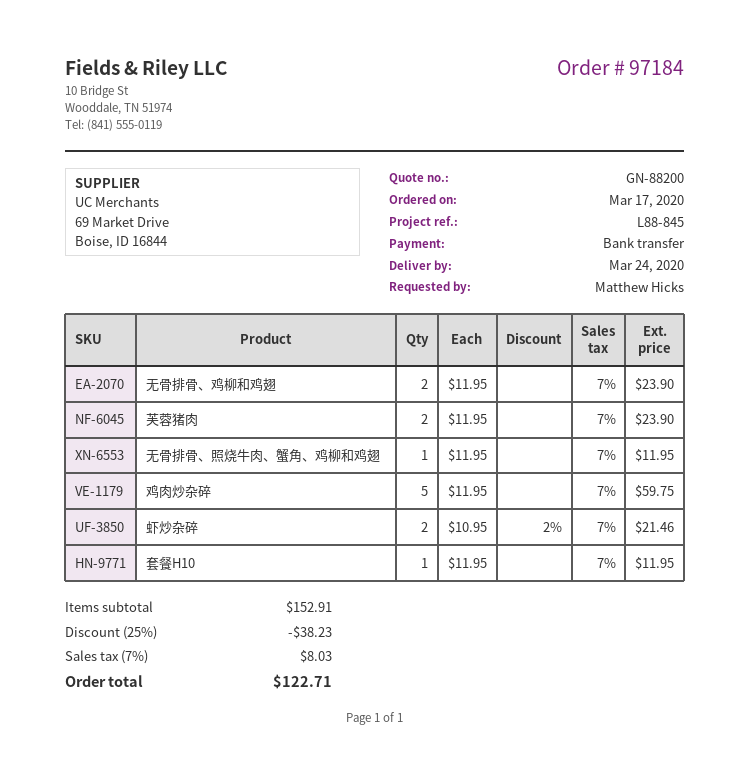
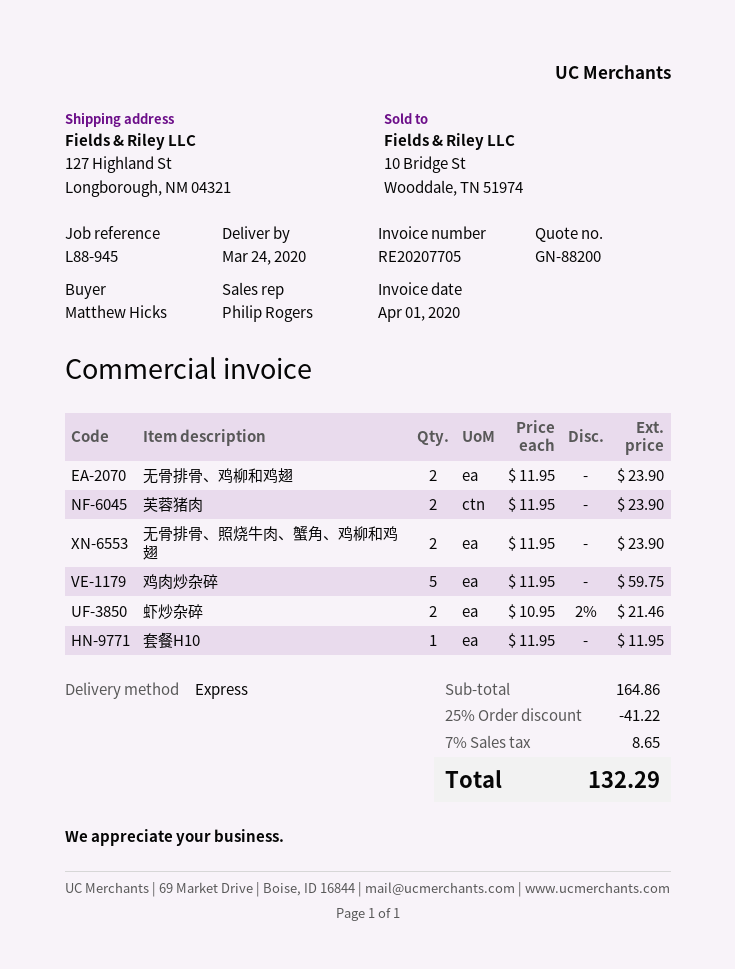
reference: L88-845 -> L88-945
无骨排骨、照烧牛肉、蟹角、鸡柳和鸡翅: 1 x 11.95 = 11.95 -> 2 x 11.95 = 23.90
subtotal: 152.91 -> 164.86
discount: 25% = 38.23 -> 25% = 41.22
tax: 7% = 8.03 -> 7% = 8.65
total: 122.71 -> 132.29

